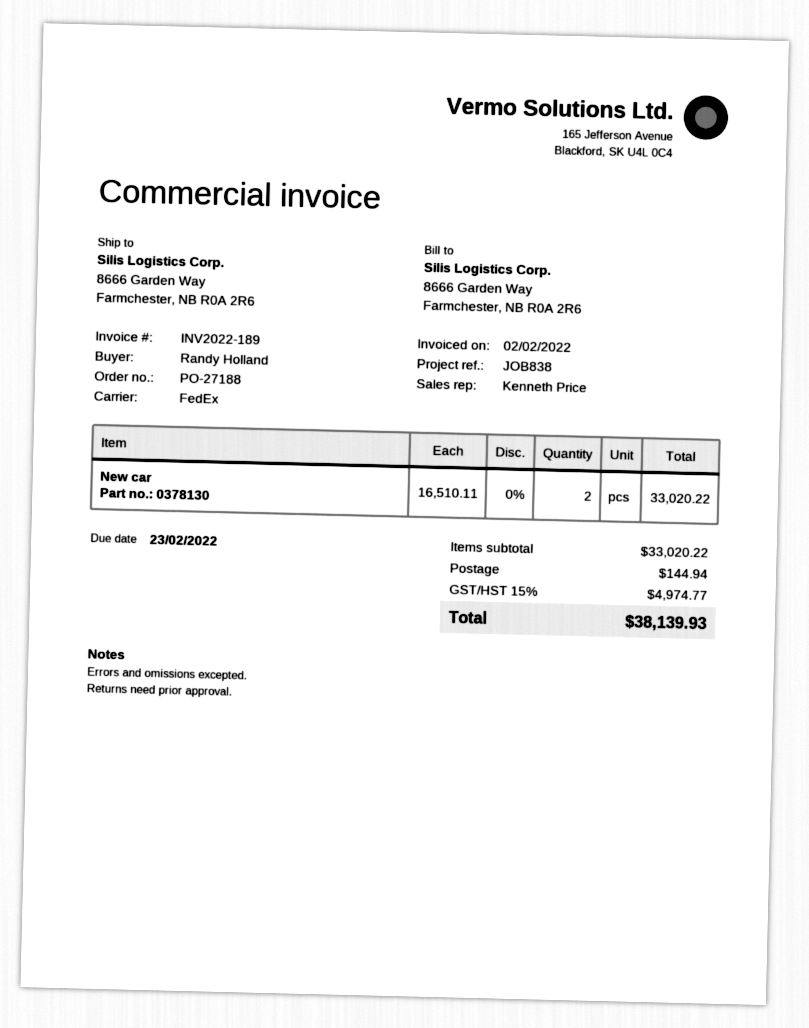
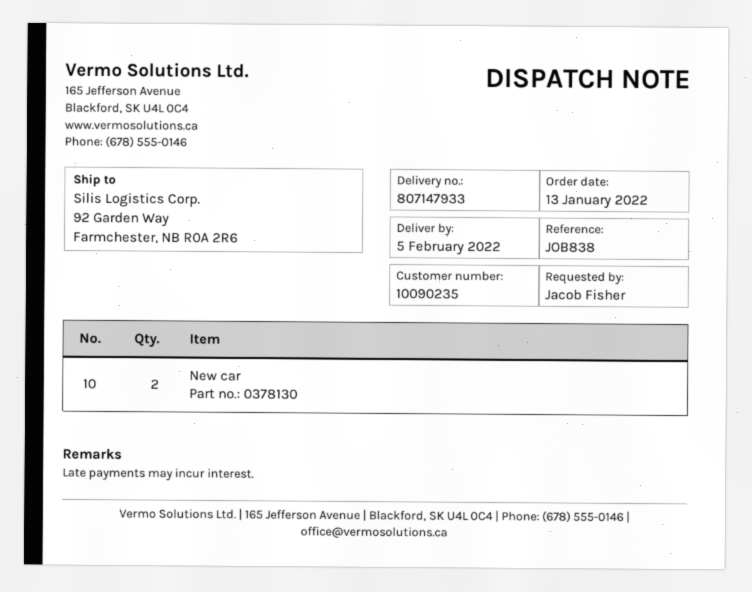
ordered by: Randy Holland -> Jacob Fisher
ship to: 8666 Garden Way, Farmchester, NB R0A 2R6 -> 92 Garden Way, Farmchester, NB R0A 2R6

